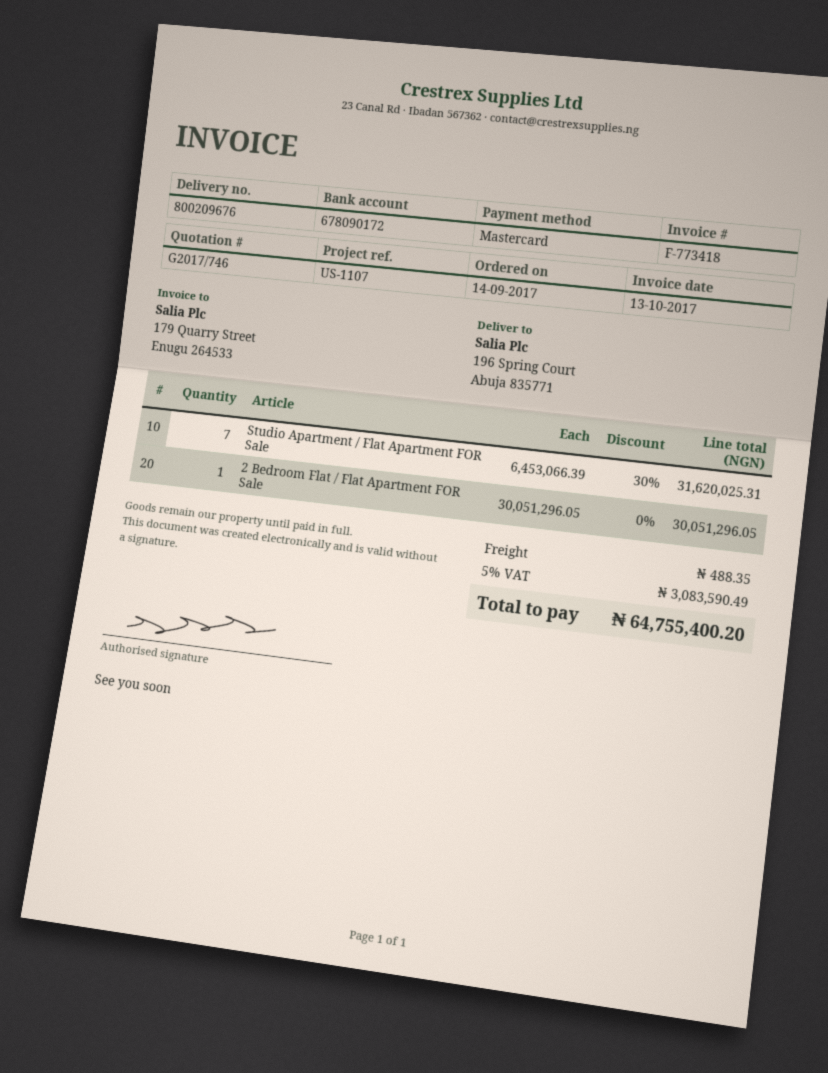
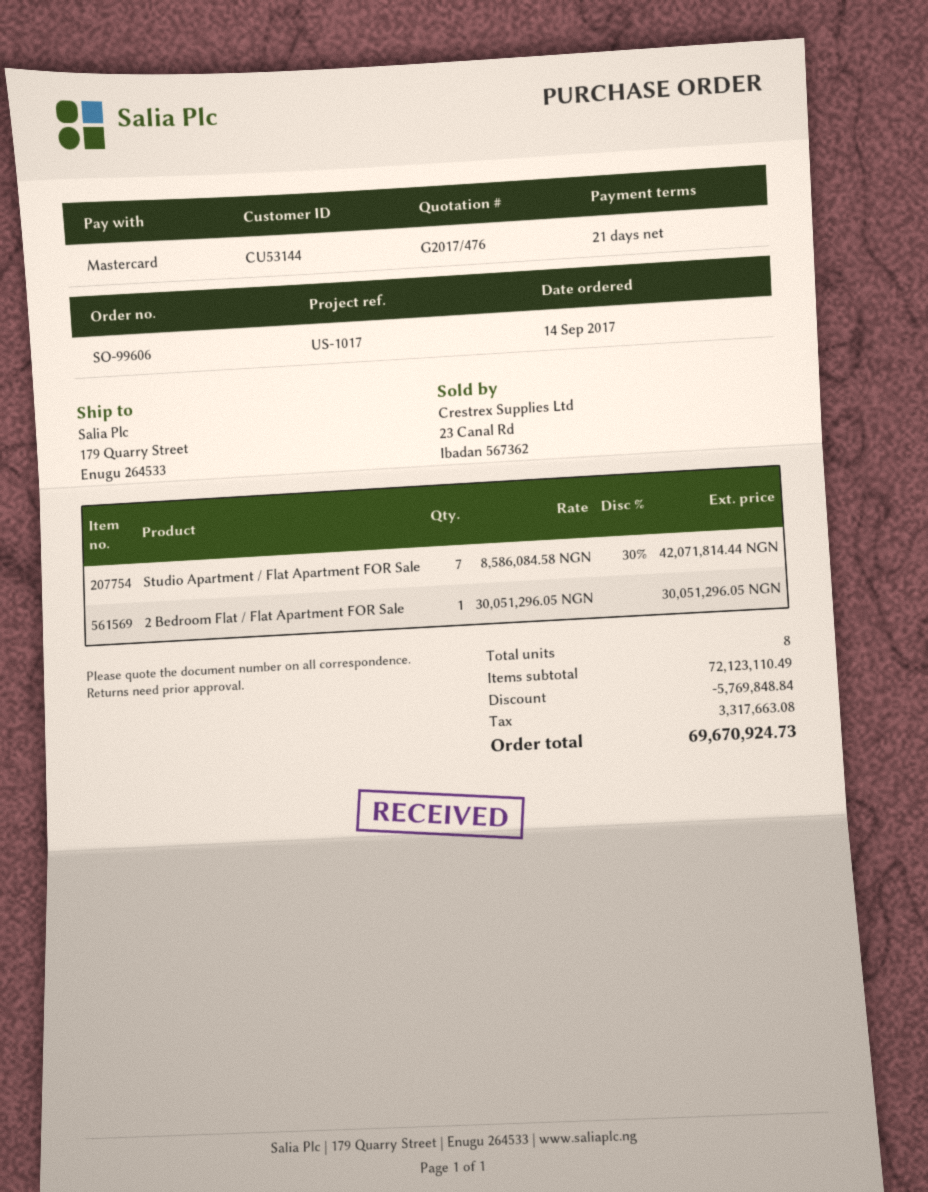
quote number: G2017/746 -> G2017/476
reference: US-1107 -> US-1017
ship to: 196 Spring Court, Abuja 835771 -> 179 Quarry Street, Enugu 264533
Studio Apartment / Flat Apartment FOR Sale: 7 x 6453066.39 - 30% = 31620025.31 -> 7 x 8586084.58 - 30% = 42071814.44
discount: none -> 5769848.84
shipping: 488.35 -> none
tax: 3083590.49 -> 3317663.08
total: 64755400.20 -> 69670924.73

